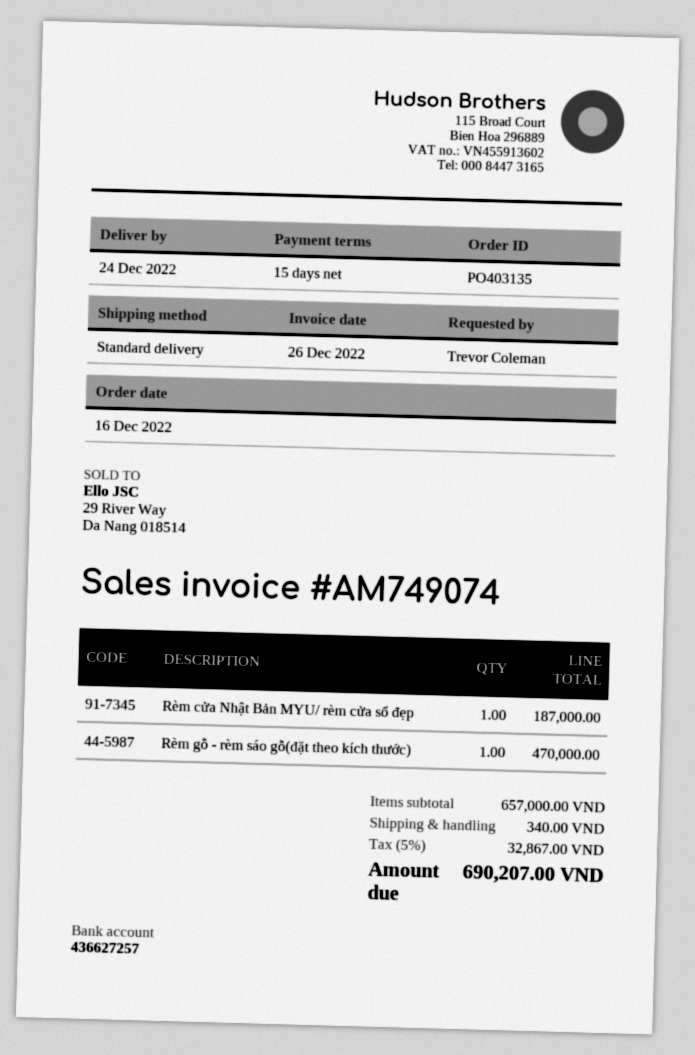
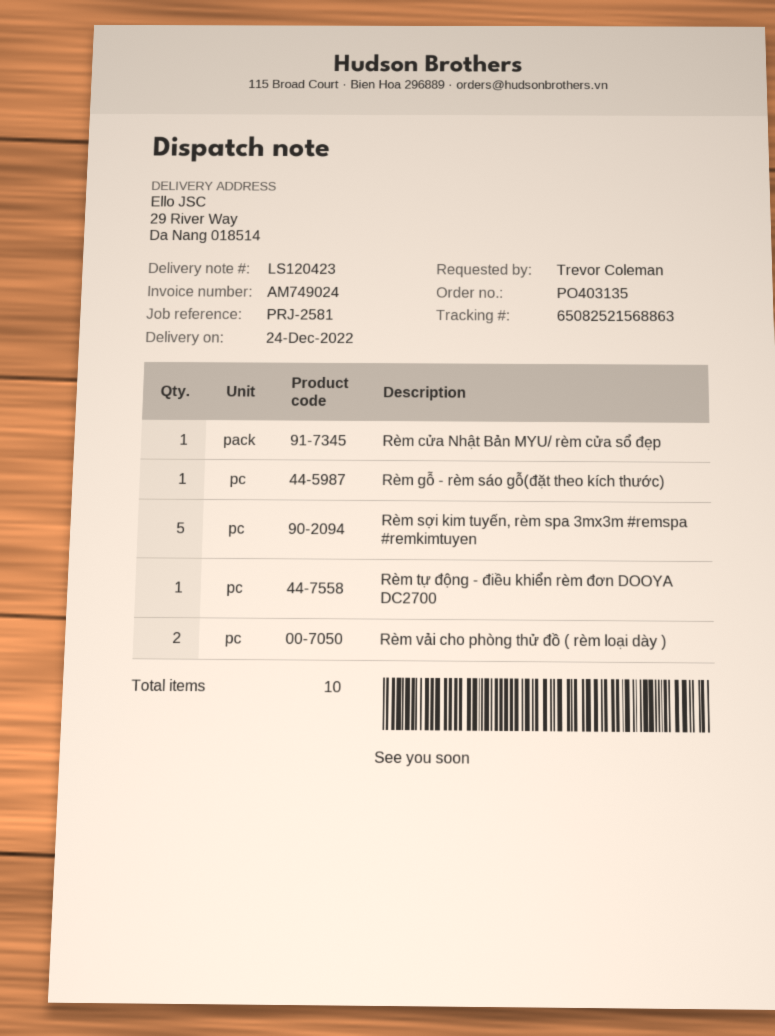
invoice number: AM749074 -> AM749024
Rèm sợi kim tuyến, rèm spa 3mx3m #remspa #remkimtuyen: none -> 5
Rèm tự động - điều khiển rèm đơn DOOYA DC2700: none -> 1
Rèm vải cho phòng thử đồ ( rèm loại dày ): none -> 2

